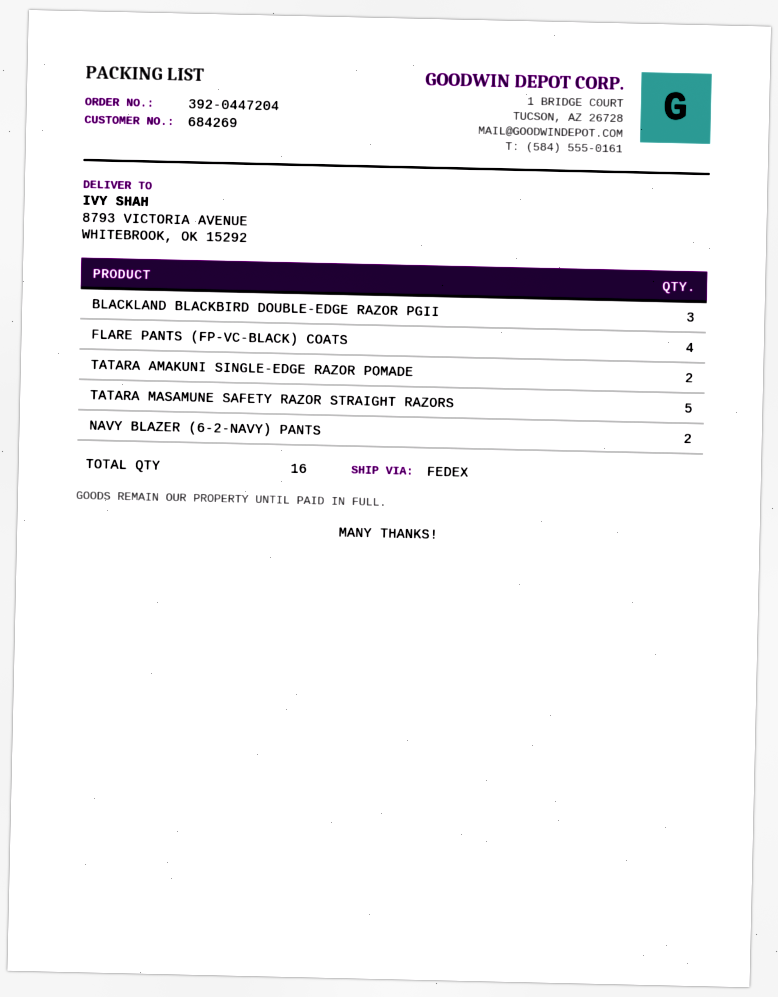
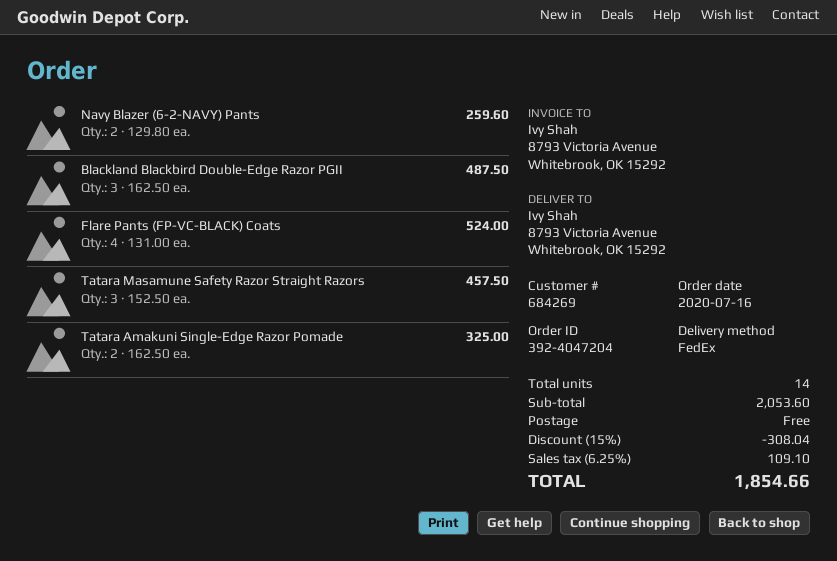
order number: 392-0447204 -> 392-4047204
TATARA MASAMUNE SAFETY RAZOR STRAIGHT RAZORS: 5 -> 3
total quantity: 16 -> 14

